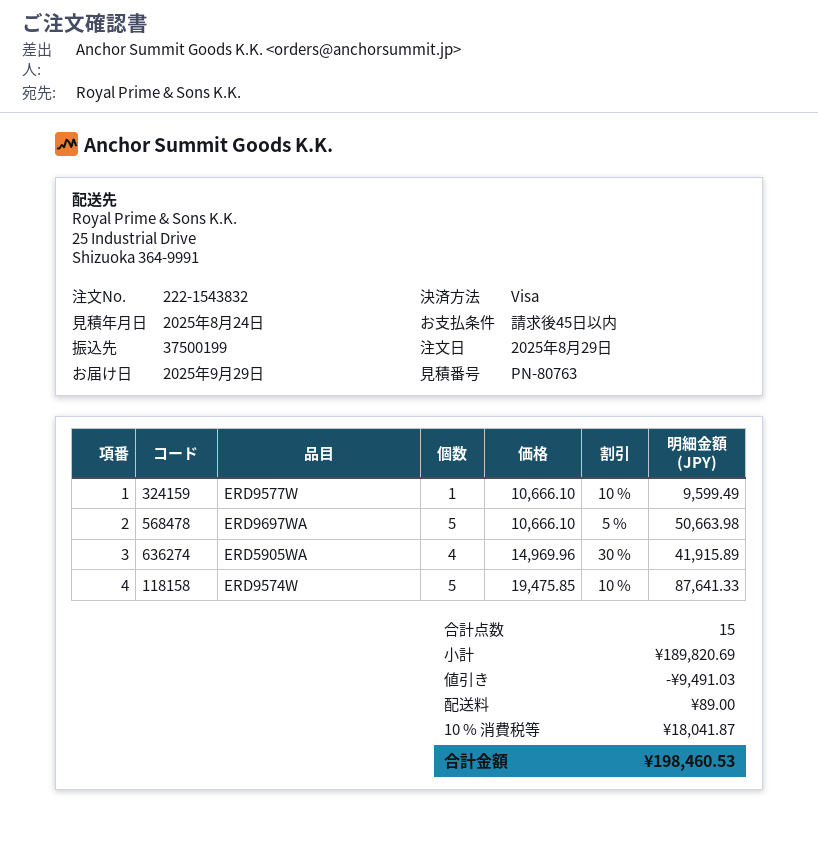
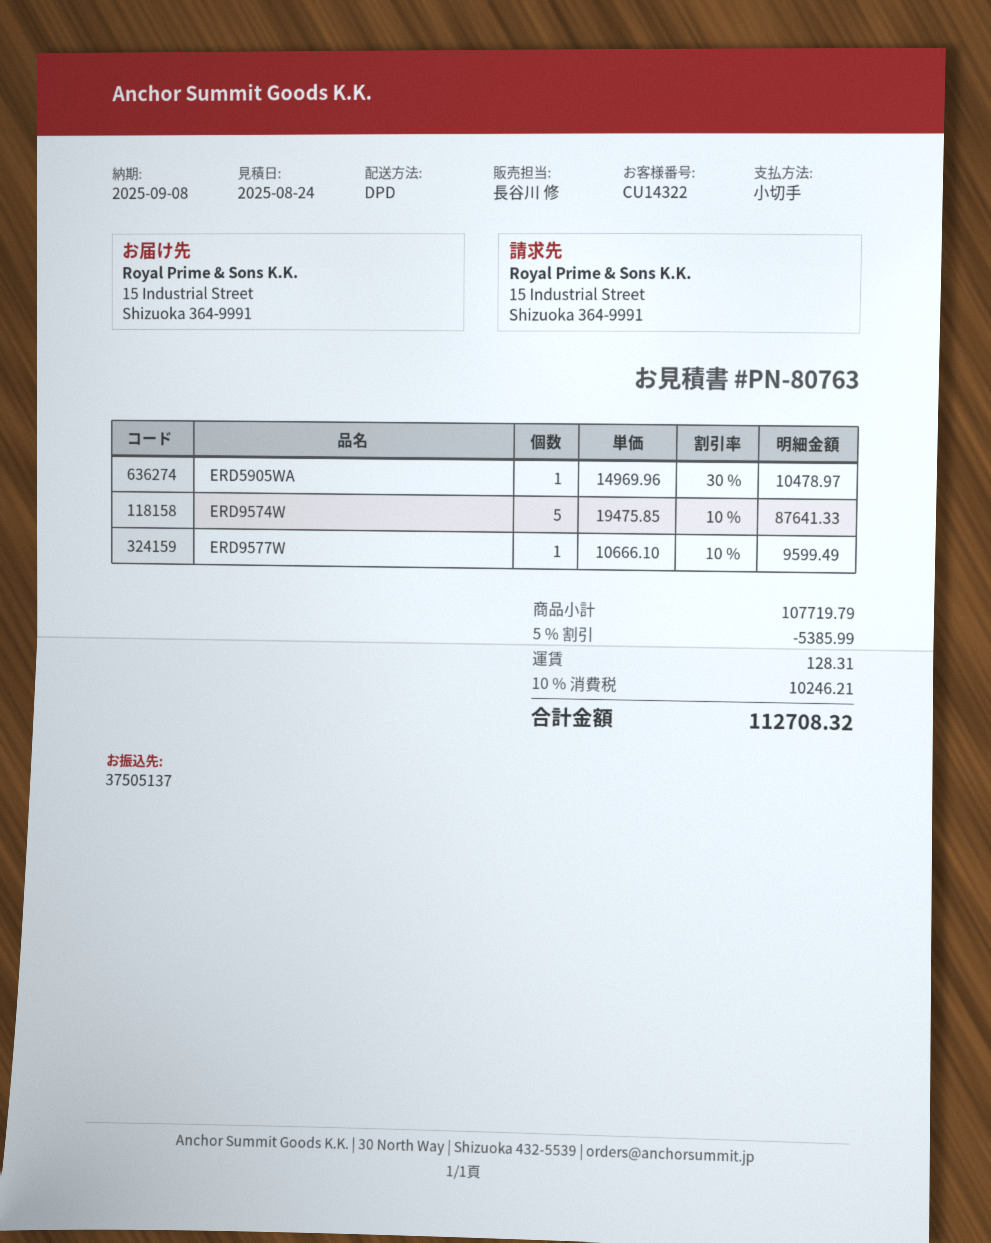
delivery date: 2025-09-29 -> 2025-09-08
payment method: Visa -> cheque
bank account: 37500199 -> 37505137
ship to: 25 Industrial Drive, Shizuoka 364-9991 -> 15 Industrial Street, Shizuoka 364-9991
ERD9697WA: 5 x 10666.10 - 5% = 50663.98 -> none
ERD5905WA: 4 x 14969.96 - 30% = 41915.89 -> 1 x 14969.96 - 30% = 10478.97
subtotal: 189820.69 -> 107719.79
discount: 9491.03 -> 5385.99
shipping: 89.00 -> 128.31
tax: 10% = 18041.87 -> 10% = 10246.21
total: 198460.53 -> 112708.32

